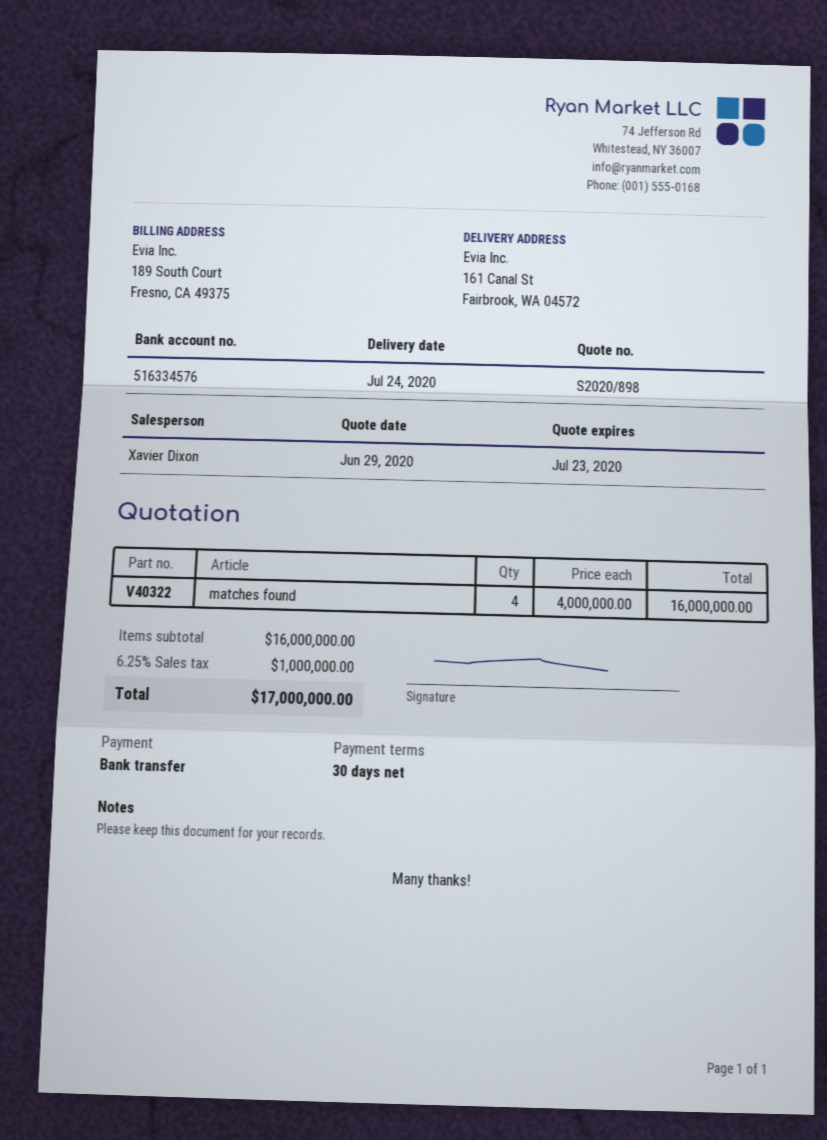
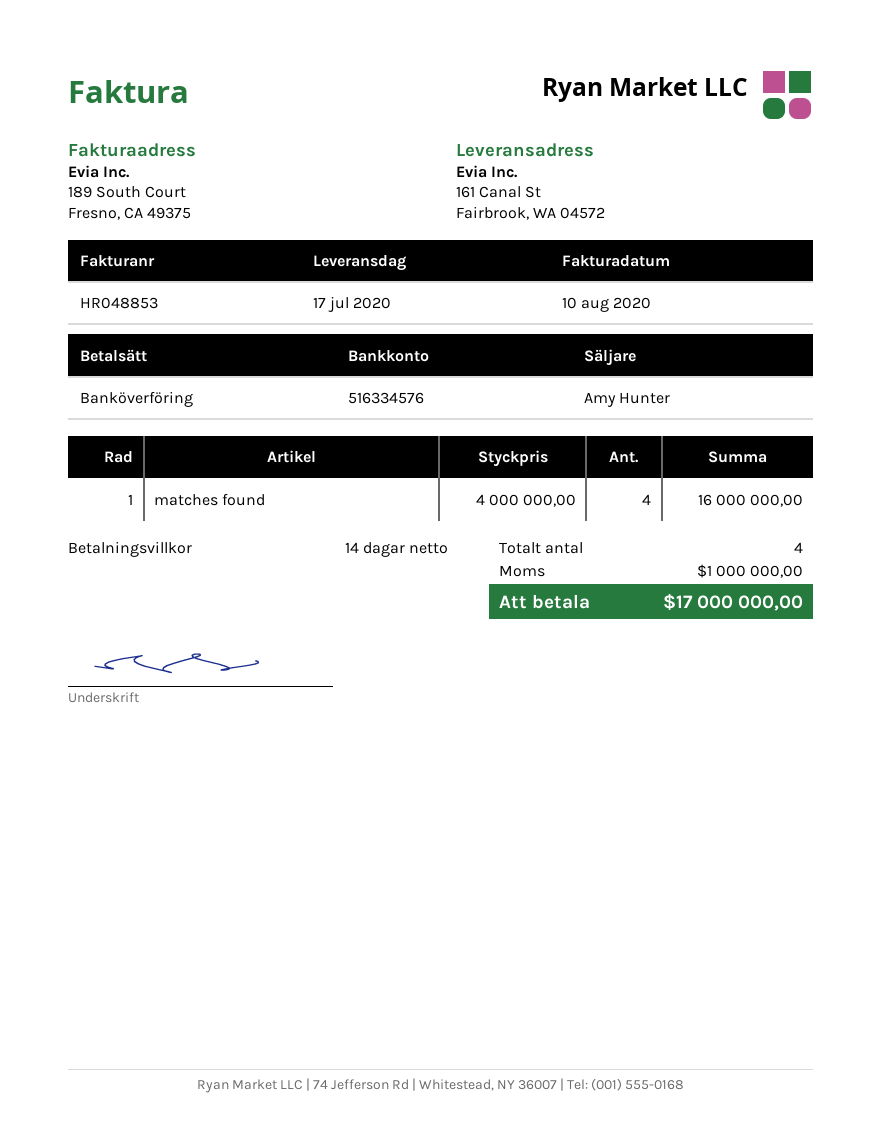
delivery date: 2020-07-24 -> 2020-07-17
payment terms: 30 days -> 14 days
sales rep: Xavier Dixon -> Amy Hunter

